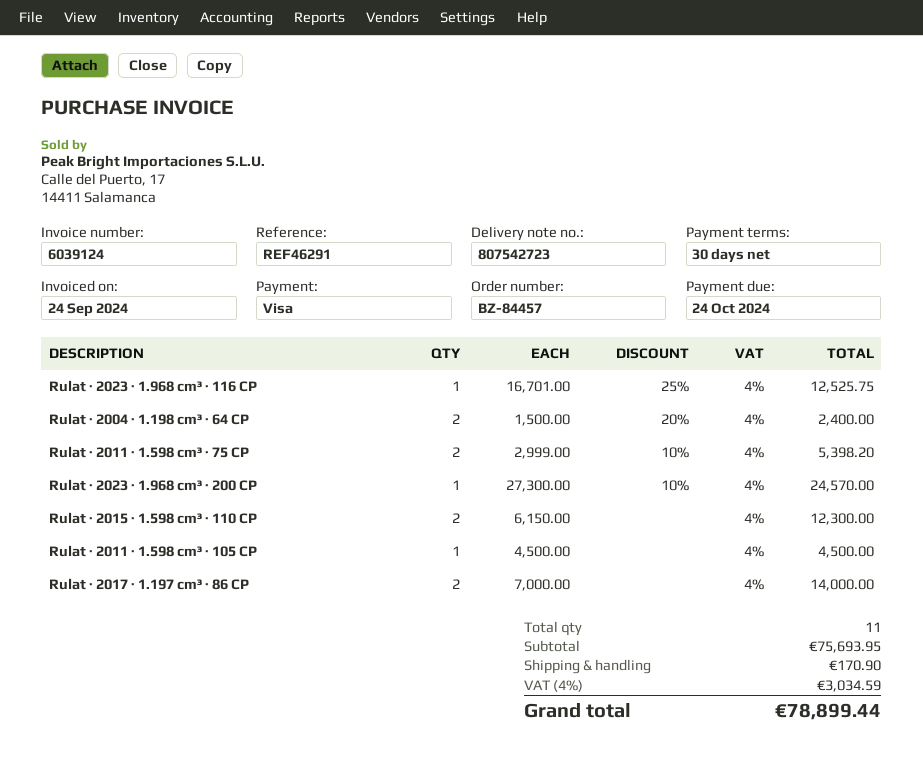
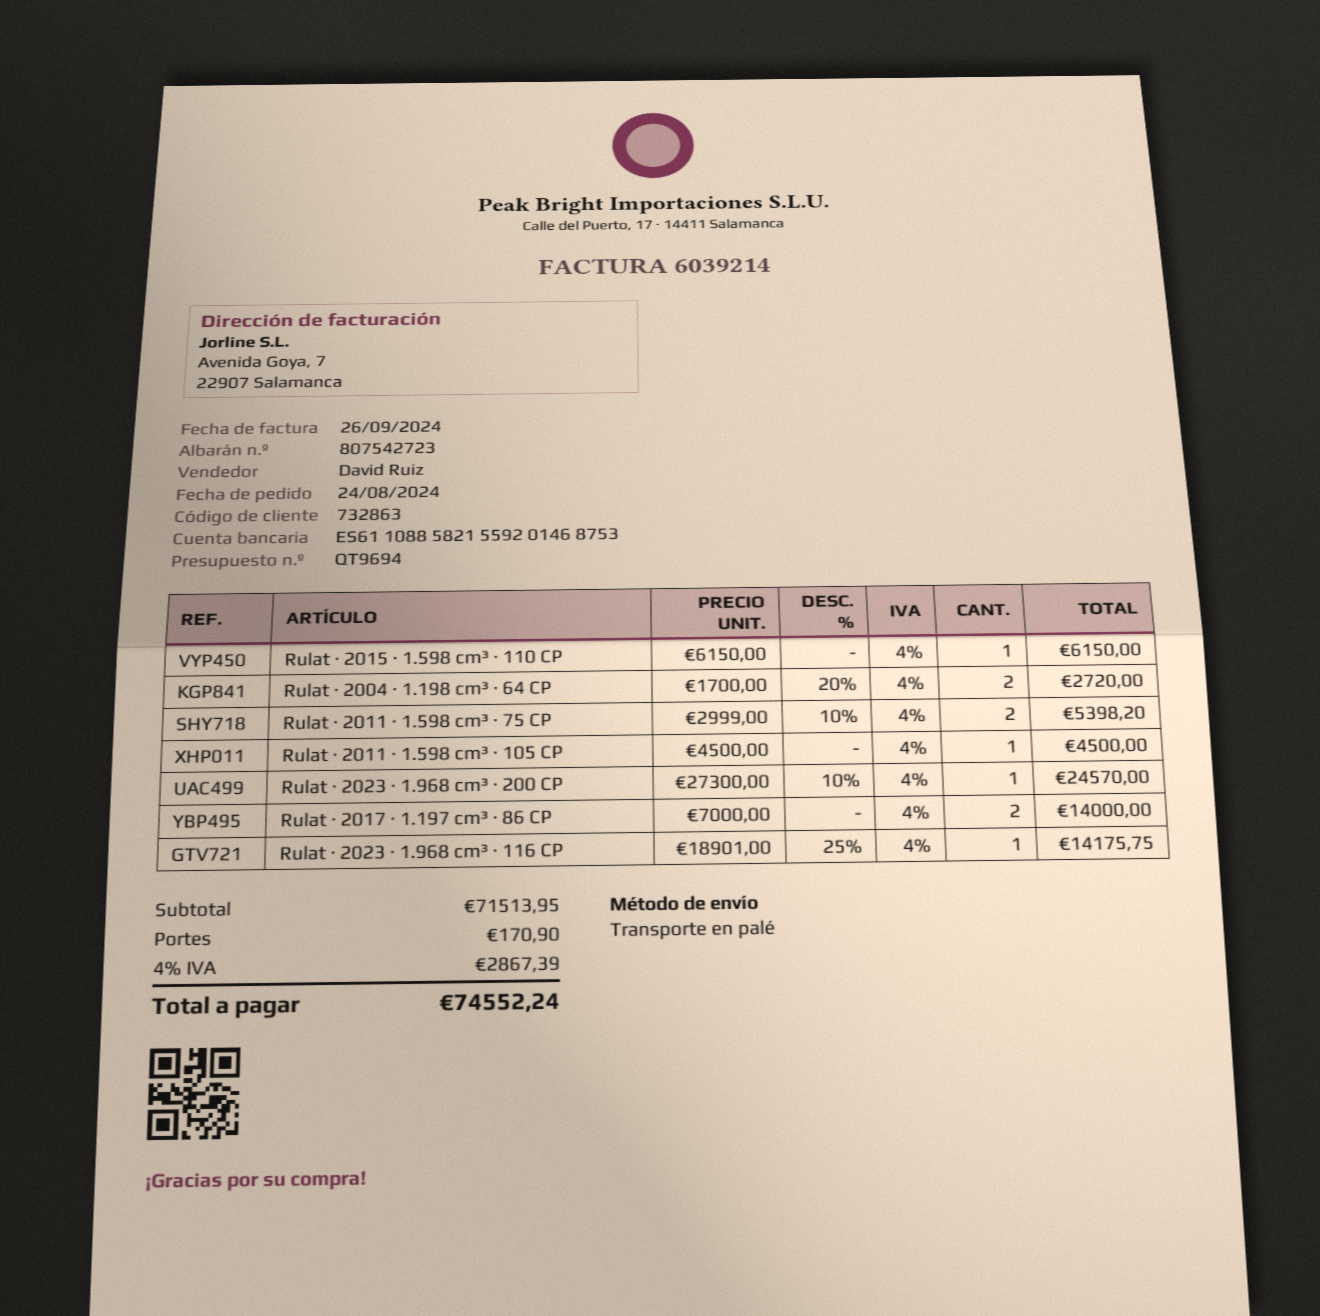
invoice number: 6039124 -> 6039214
invoice date: 2024-09-24 -> 2024-09-26
Rulat · 2023 · 1.968 cm³ · 116 CP: 1 x 16701.00 - 25% = 12525.75 -> 1 x 18901.00 - 25% = 14175.75
Rulat · 2004 · 1.198 cm³ · 64 CP: 2 x 1500.00 - 20% = 2400.00 -> 2 x 1700.00 - 20% = 2720.00
Rulat · 2015 · 1.598 cm³ · 110 CP: 2 x 6150.00 = 12300.00 -> 1 x 6150.00 = 6150.00
subtotal: 75693.95 -> 71513.95
tax: 4% = 3034.59 -> 4% = 2867.39
total: 78899.44 -> 74552.24

